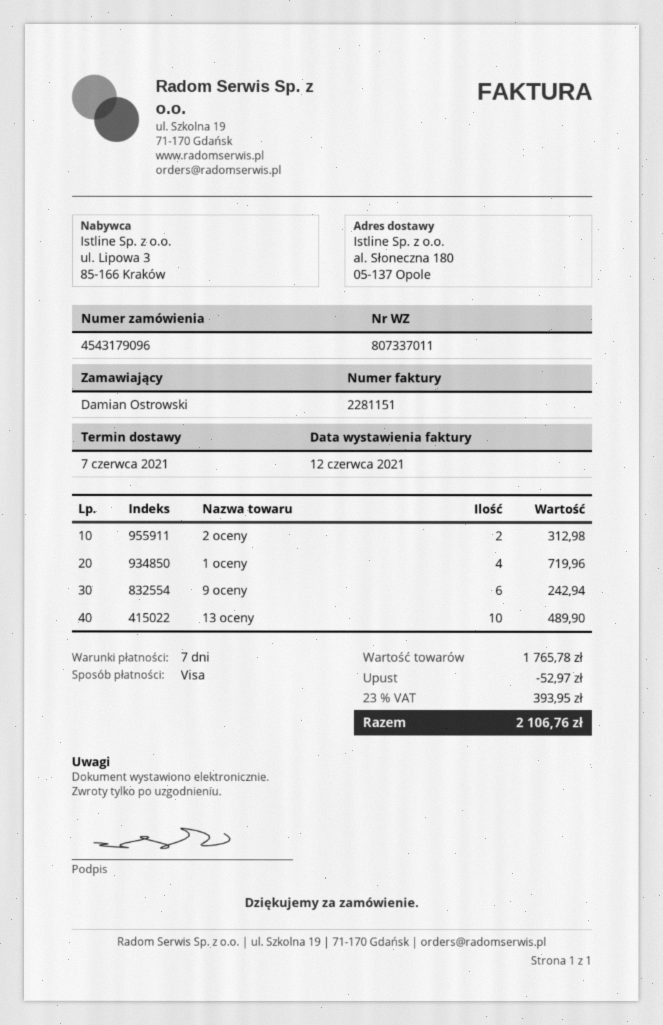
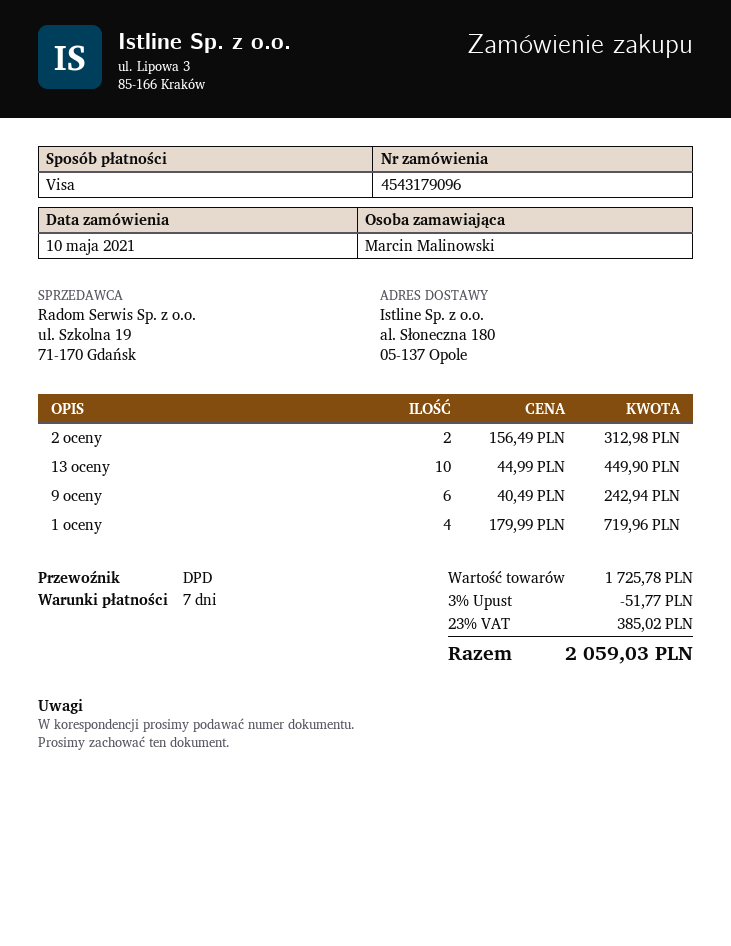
ordered by: Damian Ostrowski -> Marcin Malinowski
13 oceny: 10 for 489.90 -> 10 for 449.90
subtotal: 1765.78 -> 1725.78
discount: 52.97 -> 51.77
tax: 23% = 393.95 -> 23% = 385.02
total: 2106.76 -> 2059.03

